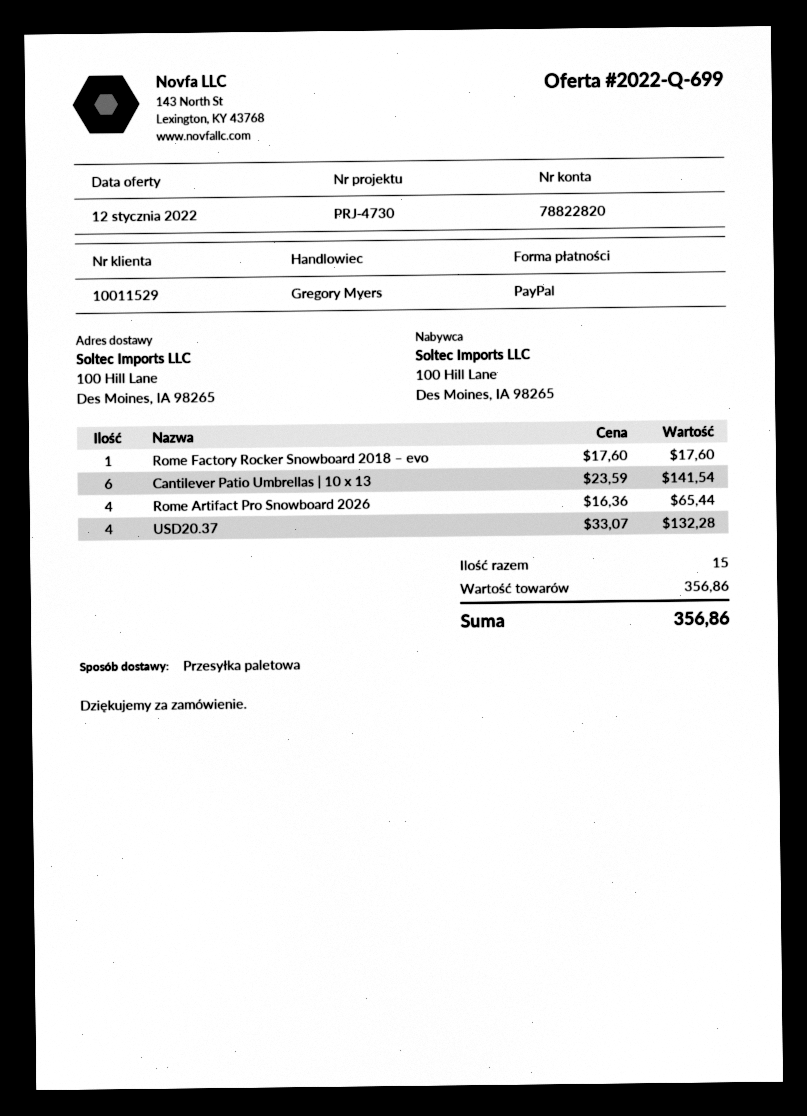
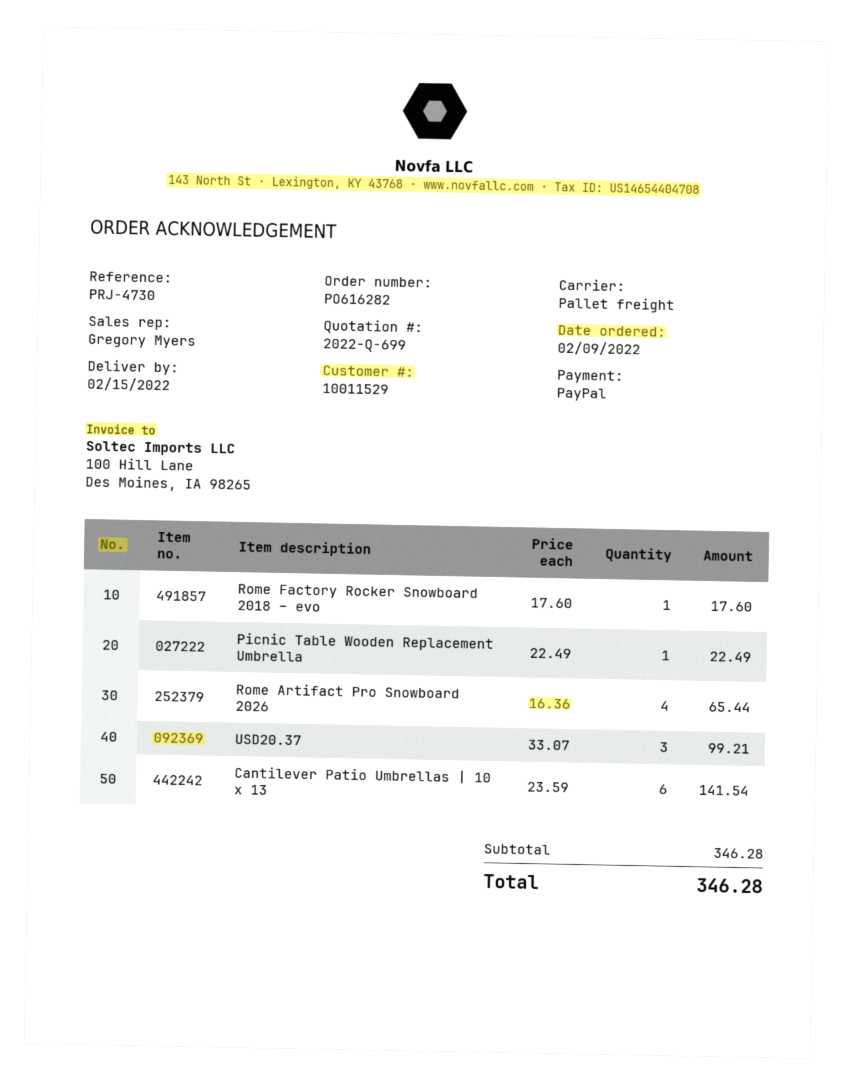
USD20.37: 4 x 33.07 = 132.28 -> 3 x 33.07 = 99.21
Picnic Table Wooden Replacement Umbrella: none -> 1 x 22.49 = 22.49
subtotal: 356.86 -> 346.28
total: 356.86 -> 346.28

